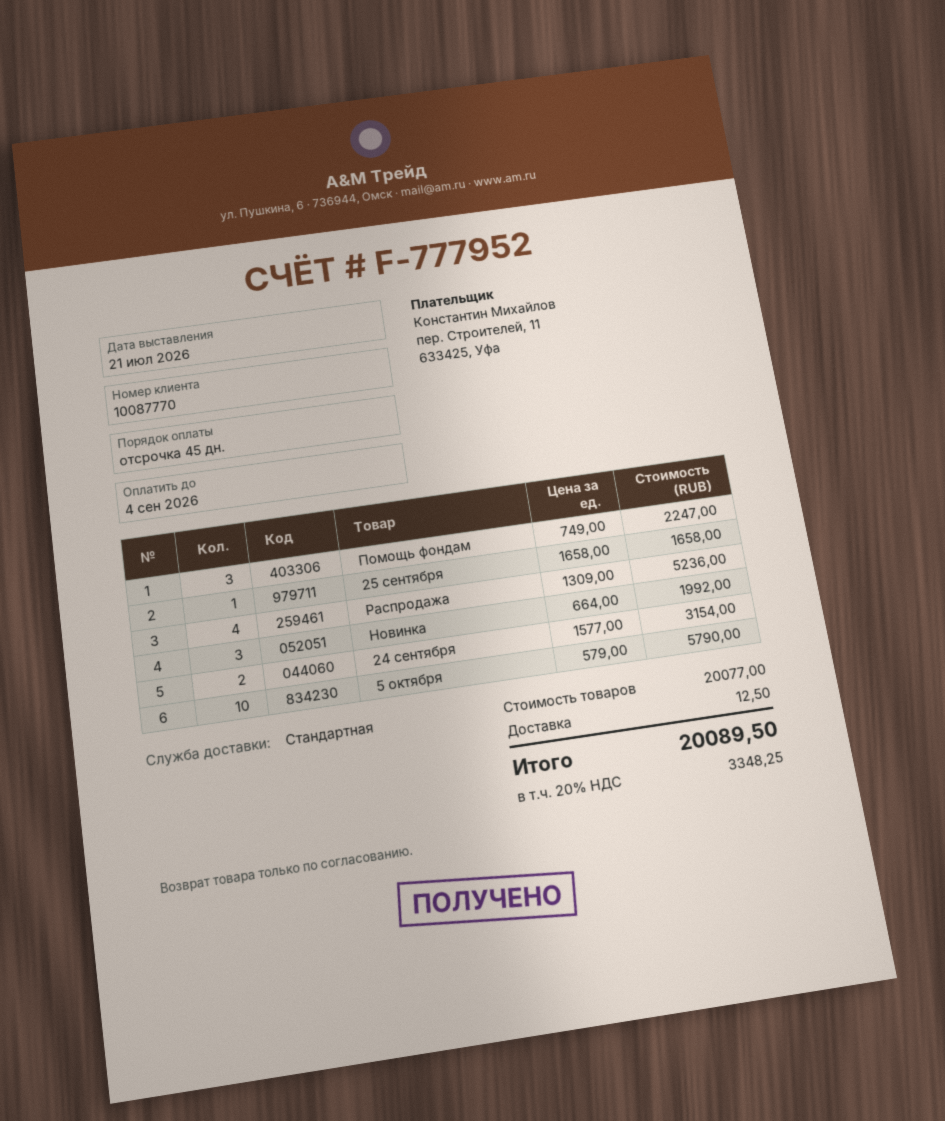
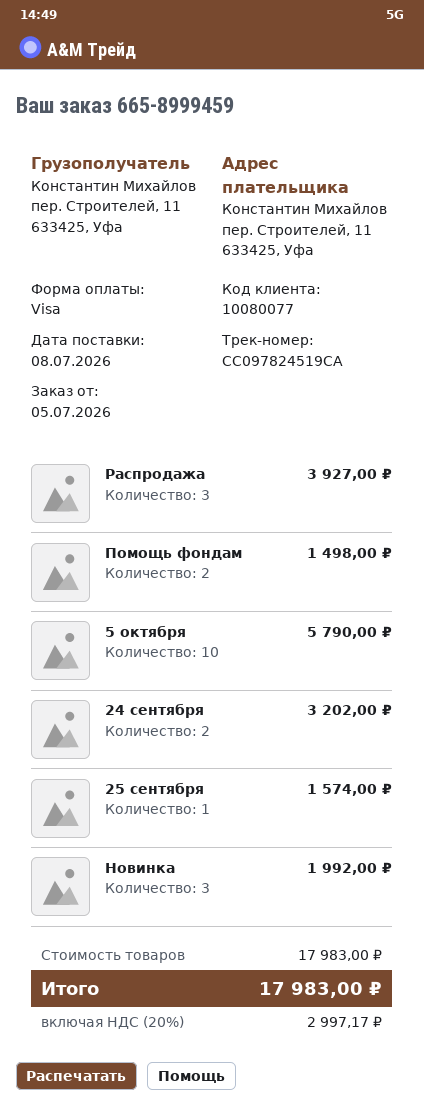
customer number: 10087770 -> 10080077
Помощь фондам: 3 for 2247.00 -> 2 for 1498.00
25 сентября: 1 for 1658.00 -> 1 for 1574.00
Распродажа: 4 for 5236.00 -> 3 for 3927.00
24 сентября: 2 for 3154.00 -> 2 for 3202.00
subtotal: 20077.00 -> 17983.00
shipping: 12.50 -> none
tax: 20% = 3348.25 -> 20% = 2997.17
total: 20089.50 -> 17983.00

